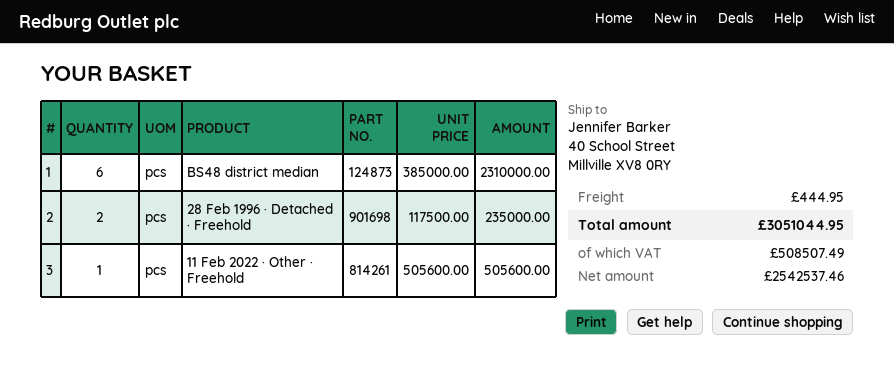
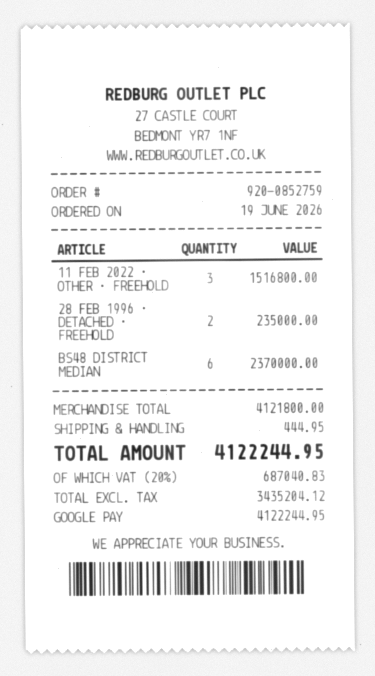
BS48 district median: 6 for 2310000.00 -> 6 for 2370000.00
11 Feb 2022 · Other · Freehold: 1 for 505600.00 -> 3 for 1516800.00
net: 2542537.46 -> 3435204.12
tax: 508507.49 -> 687040.83
total: 3051044.95 -> 4122244.95

